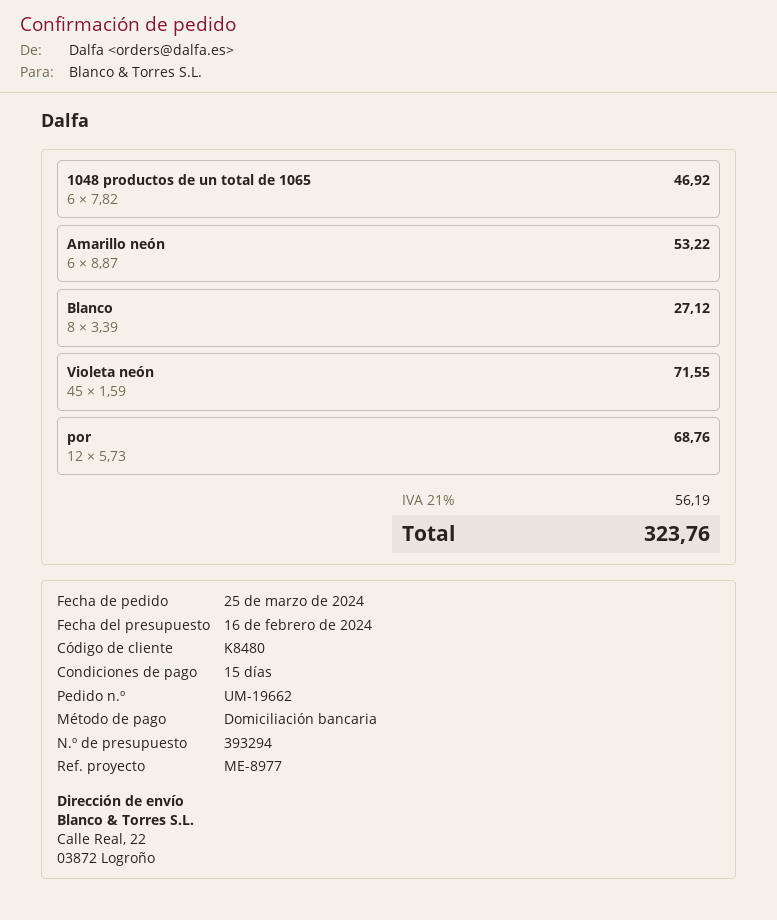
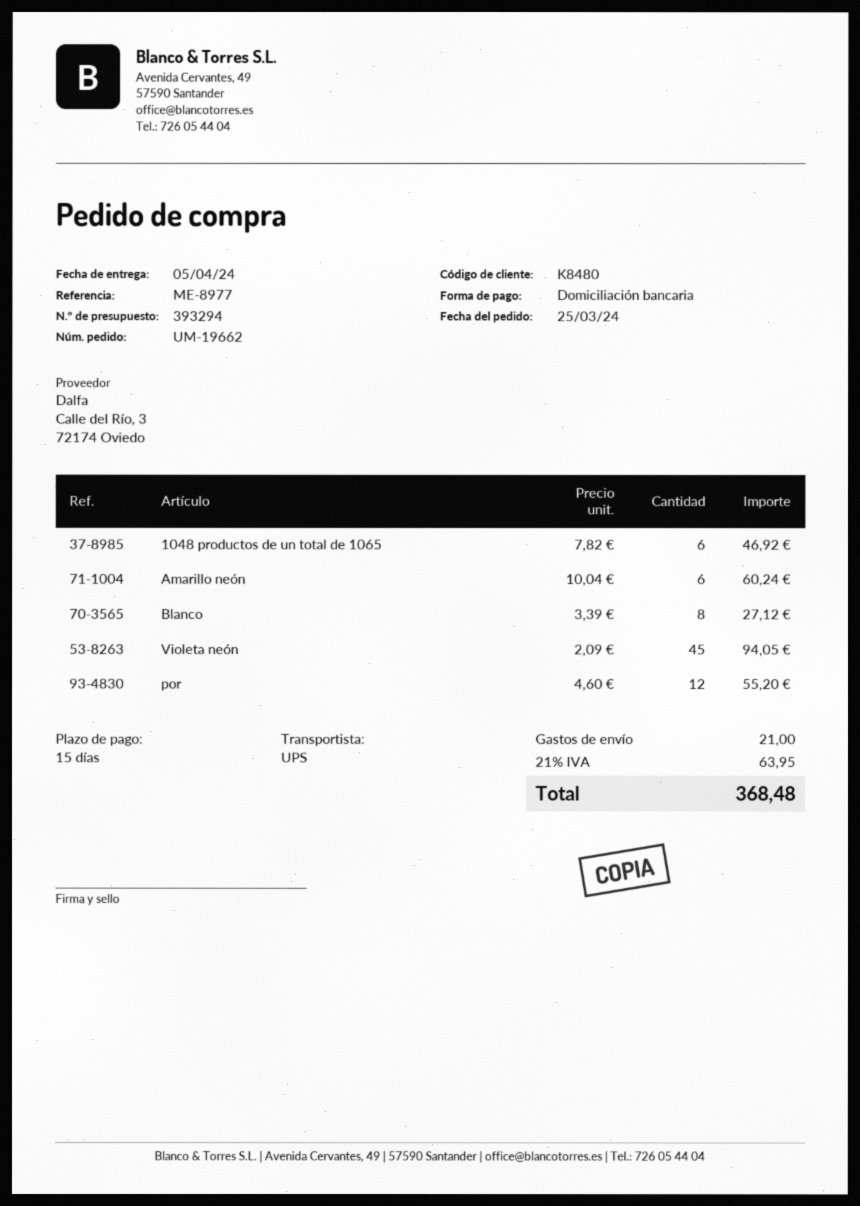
Amarillo neón: 6 x 8.87 = 53.22 -> 6 x 10.04 = 60.24
Violeta neón: 45 x 1.59 = 71.55 -> 45 x 2.09 = 94.05
por: 12 x 5.73 = 68.76 -> 12 x 4.60 = 55.20
shipping: none -> 21.00
tax: 21% = 56.19 -> 21% = 63.95
total: 323.76 -> 368.48

